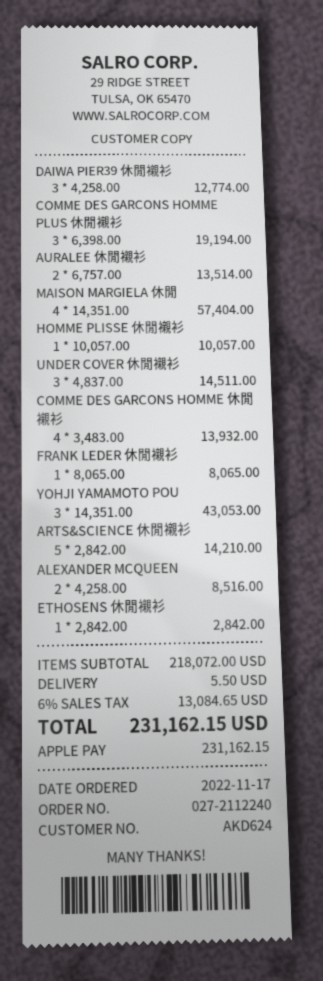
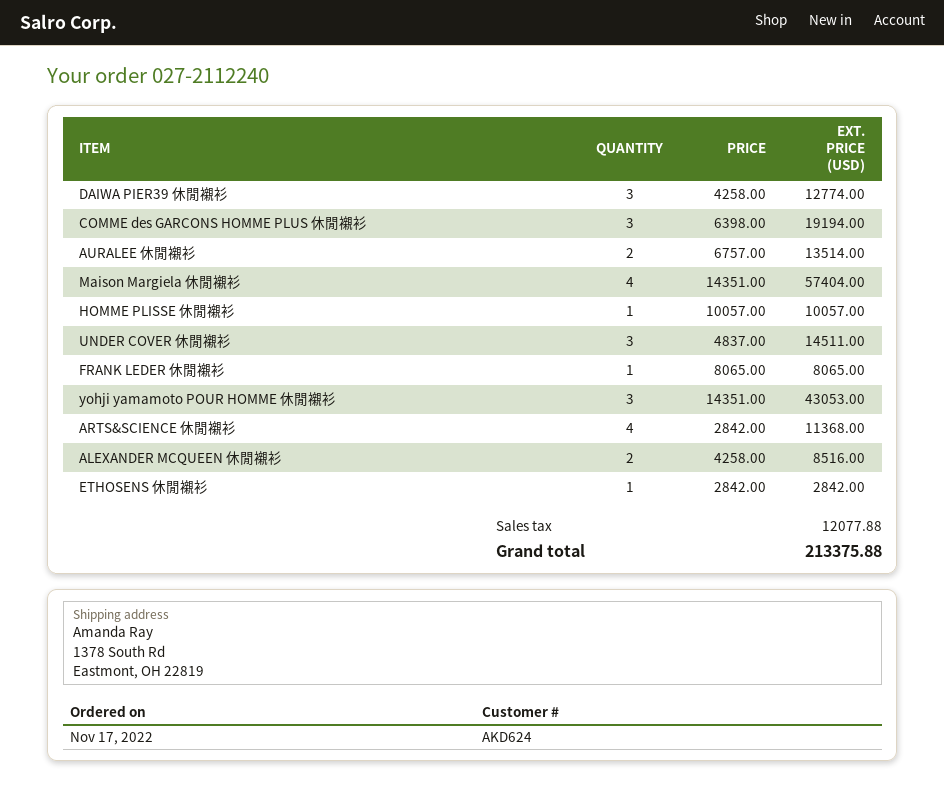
COMME DES GARCONS HOMME 休閒襯衫: 4 x 3483.00 = 13932.00 -> none
ARTS&SCIENCE 休閒襯衫: 5 x 2842.00 = 14210.00 -> 4 x 2842.00 = 11368.00
shipping: 5.50 -> none
tax: 13084.65 -> 12077.88
total: 231162.15 -> 213375.88

